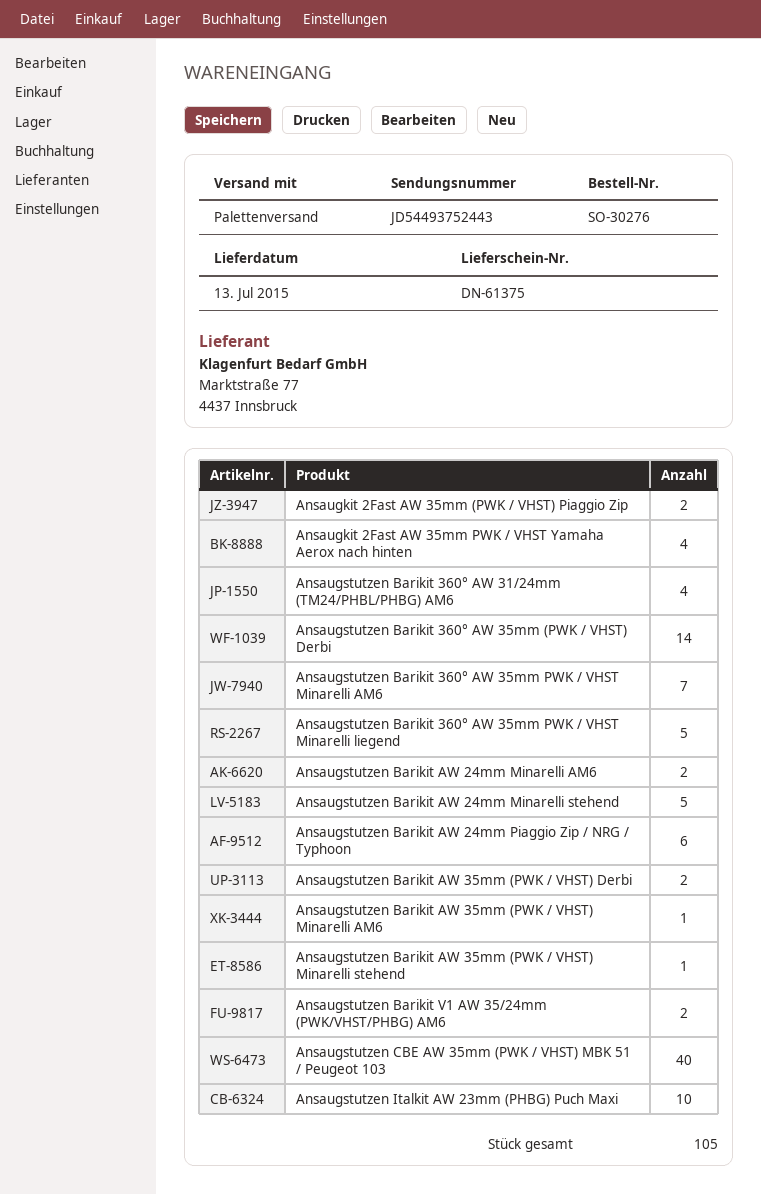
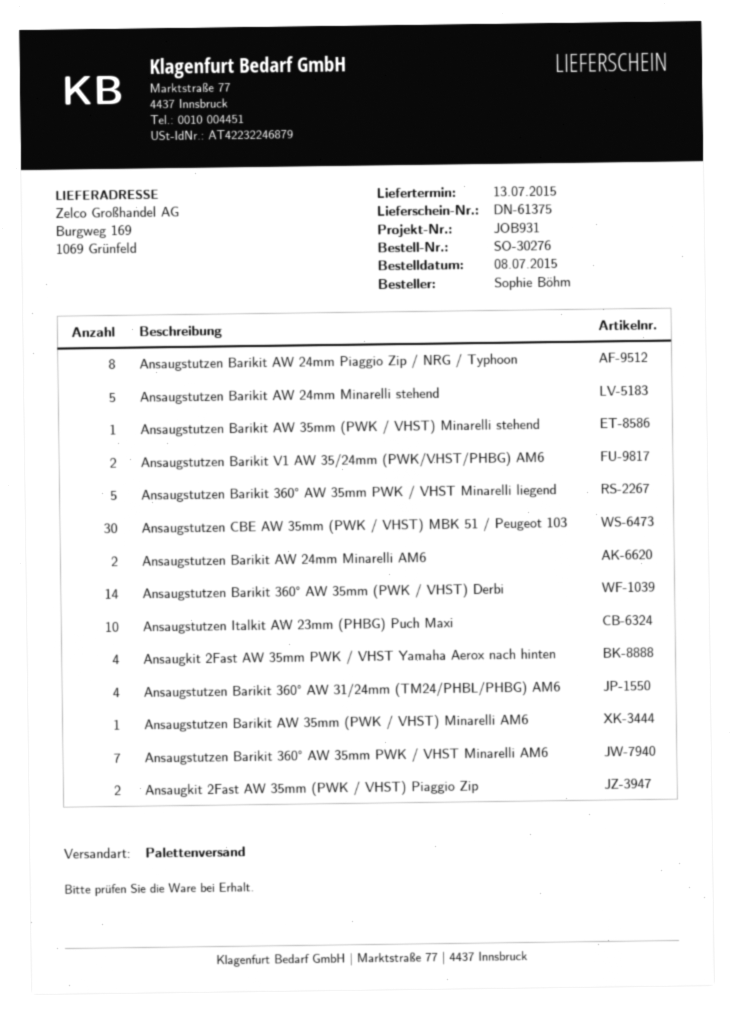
Ansaugstutzen Barikit AW 24mm Piaggio Zip / NRG / Typhoon: 6 -> 8
Ansaugstutzen Barikit AW 35mm (PWK / VHST) Derbi: 2 -> none
Ansaugstutzen CBE AW 35mm (PWK / VHST) MBK 51 / Peugeot 103: 40 -> 30

